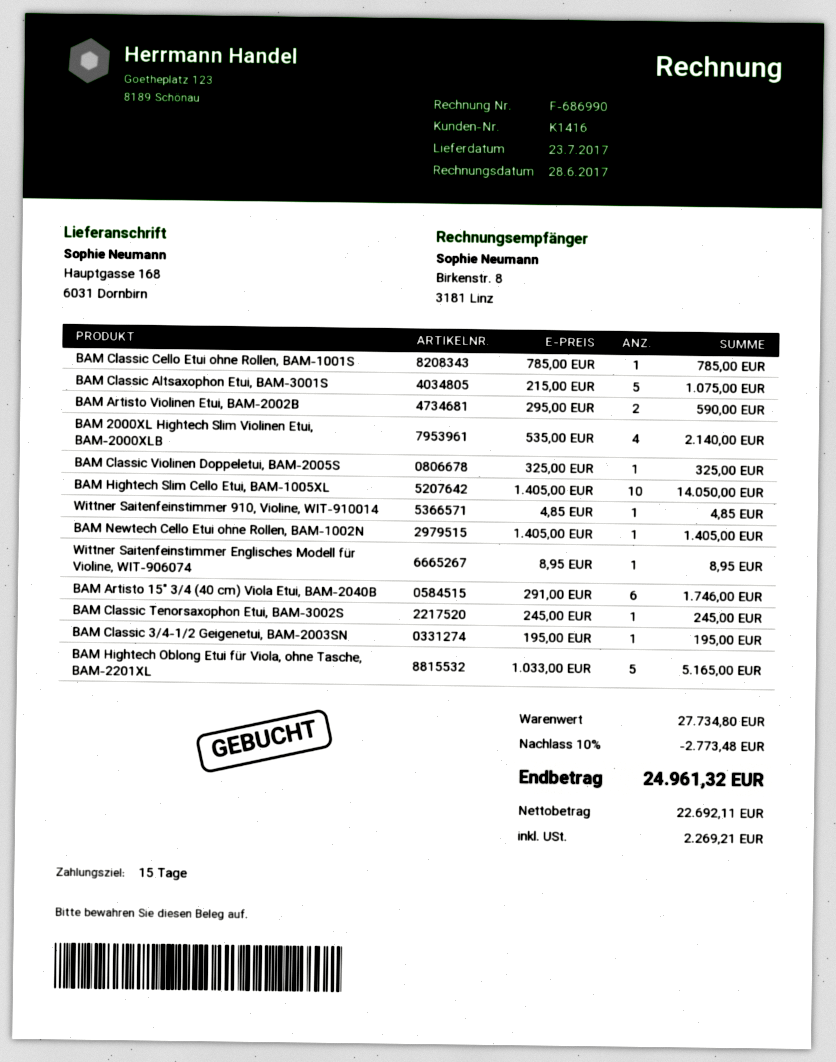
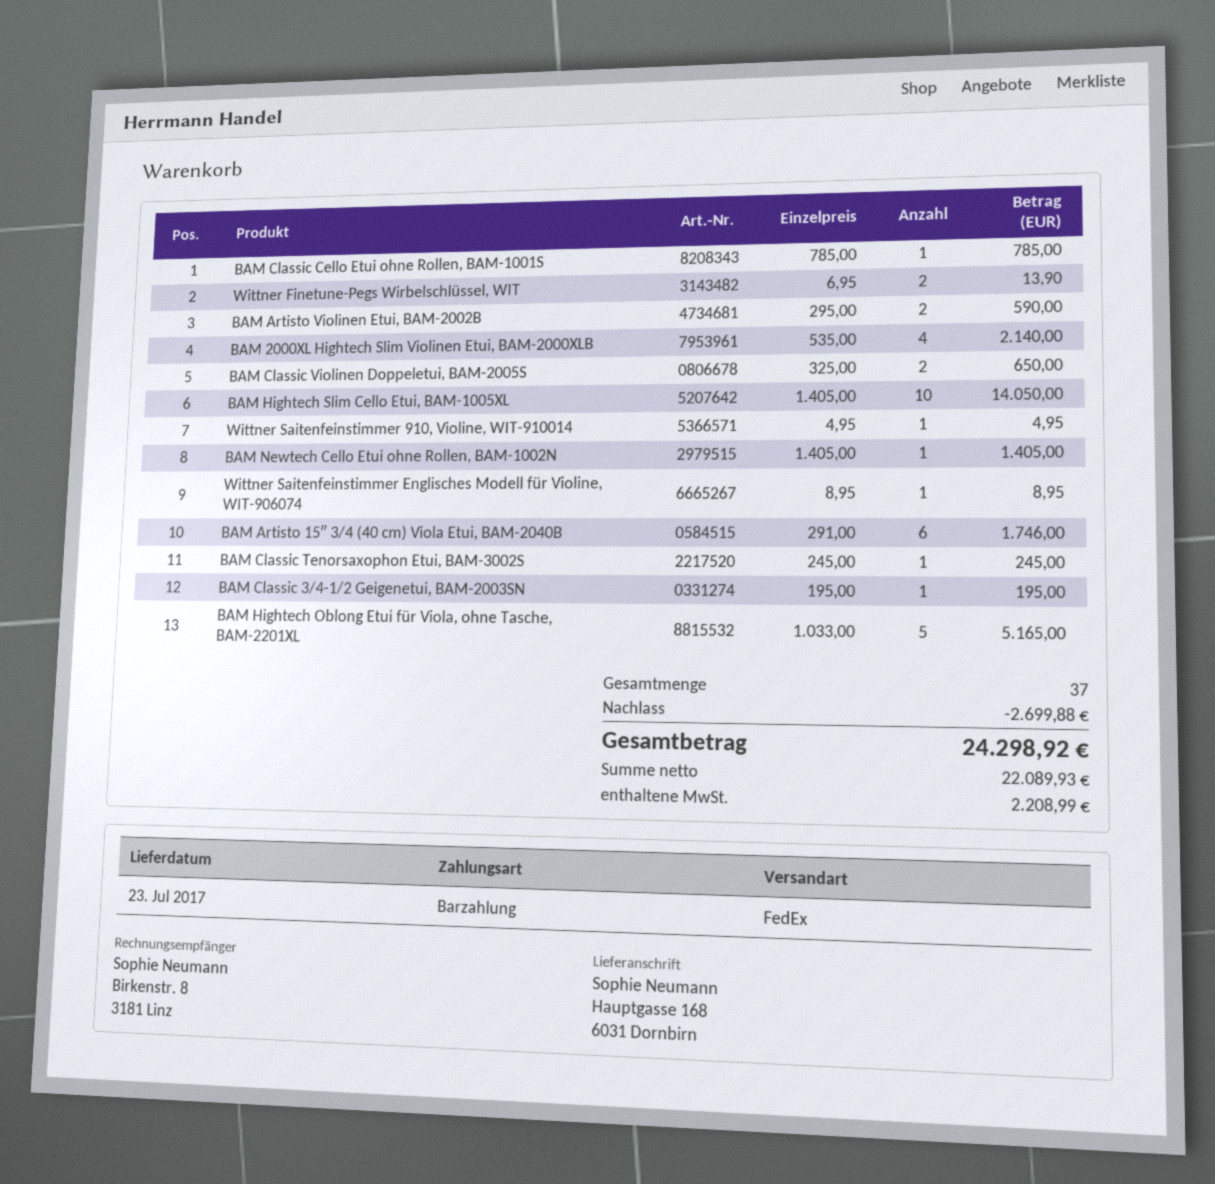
BAM Classic Altsaxophon Etui, BAM-3001S: 5 x 215.00 = 1075.00 -> none
BAM Classic Violinen Doppeletui, BAM-2005S: 1 x 325.00 = 325.00 -> 2 x 325.00 = 650.00
Wittner Saitenfeinstimmer 910, Violine, WIT-910014: 1 x 4.85 = 4.85 -> 1 x 4.95 = 4.95
Wittner Finetune-Pegs Wirbelschlüssel, WIT: none -> 2 x 6.95 = 13.90
discount: 2773.48 -> 2699.88
net: 22692.11 -> 22089.93
tax: 2269.21 -> 2208.99
total: 24961.32 -> 24298.92

